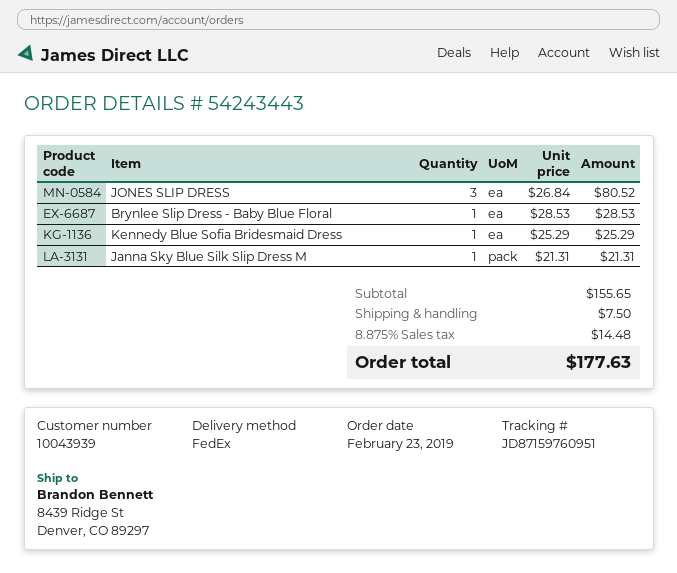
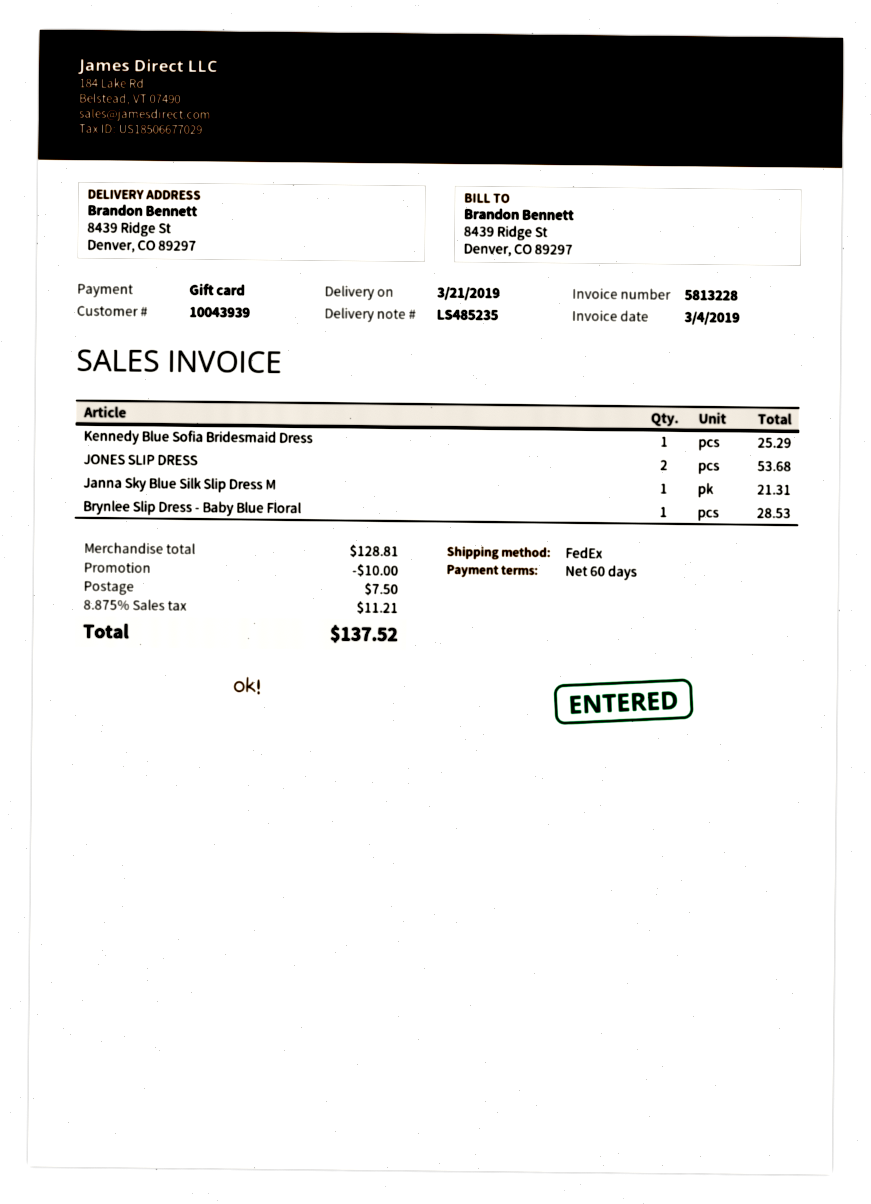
JONES SLIP DRESS: 3 for 80.52 -> 2 for 53.68
subtotal: 155.65 -> 128.81
discount: none -> 10.00
tax: 8.875% = 14.48 -> 8.875% = 11.21
total: 177.63 -> 137.52

